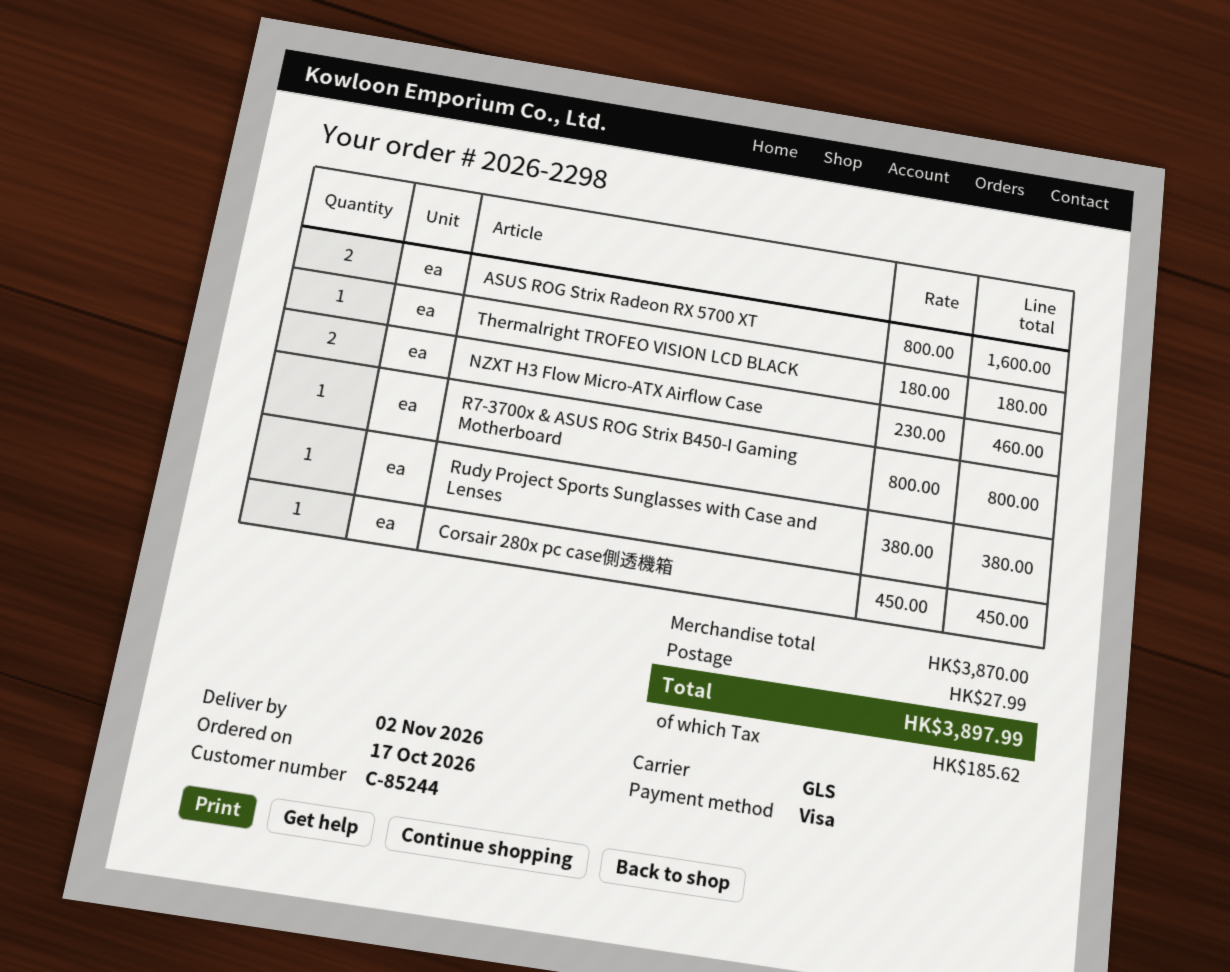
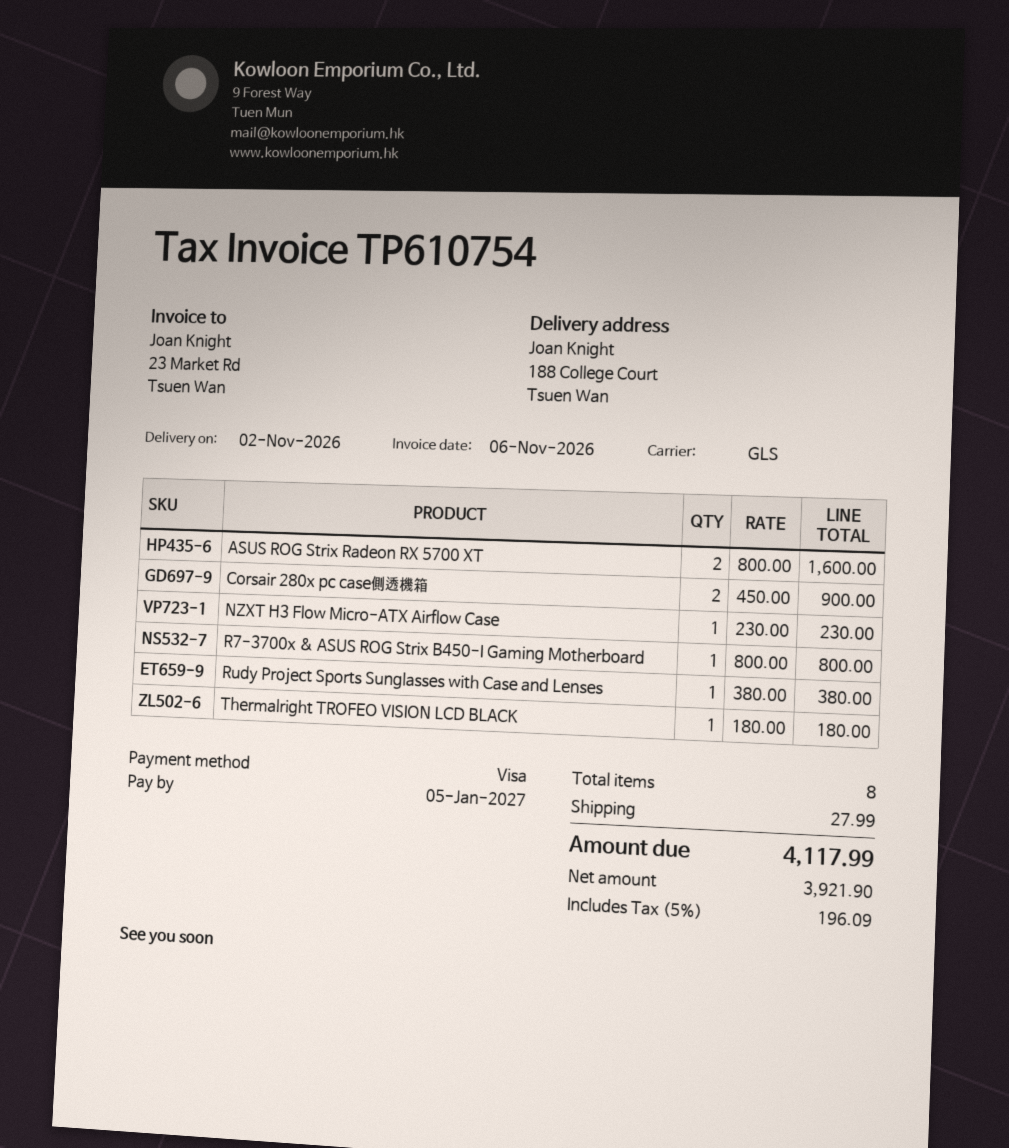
NZXT H3 Flow Micro-ATX Airflow Case: 2 x 230.00 = 460.00 -> 1 x 230.00 = 230.00
Corsair 280x pc case側透機箱: 1 x 450.00 = 450.00 -> 2 x 450.00 = 900.00
tax: 185.62 -> 196.09
total: 3897.99 -> 4117.99

